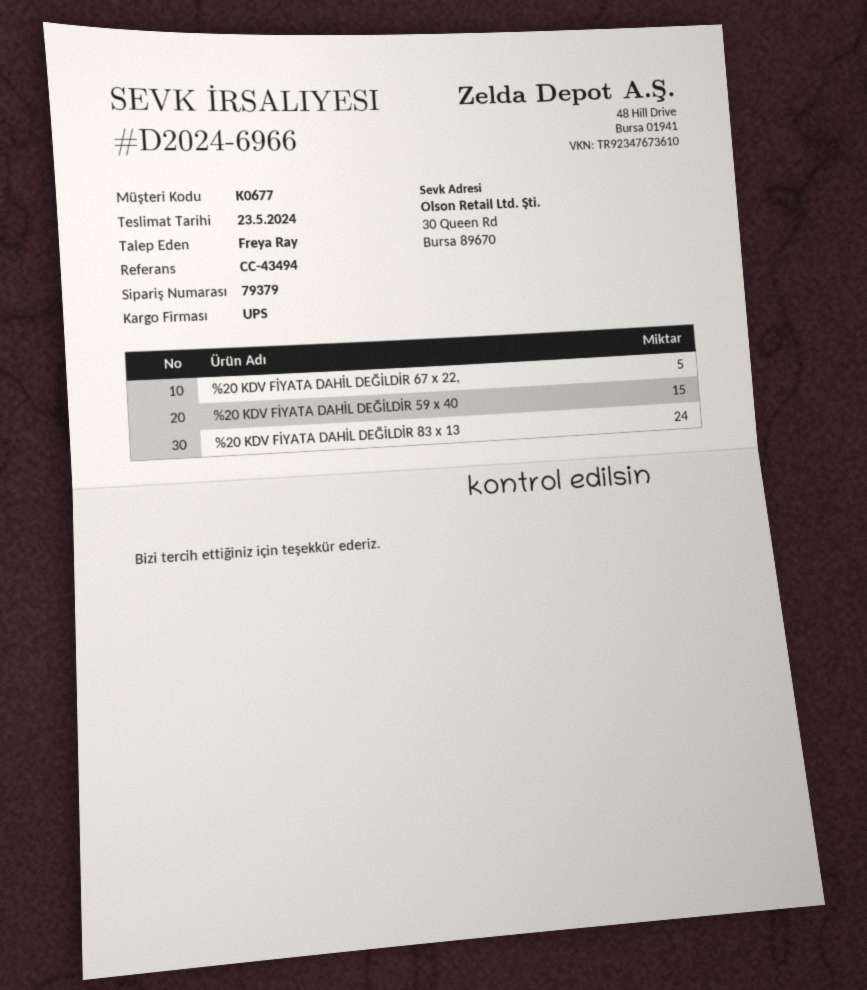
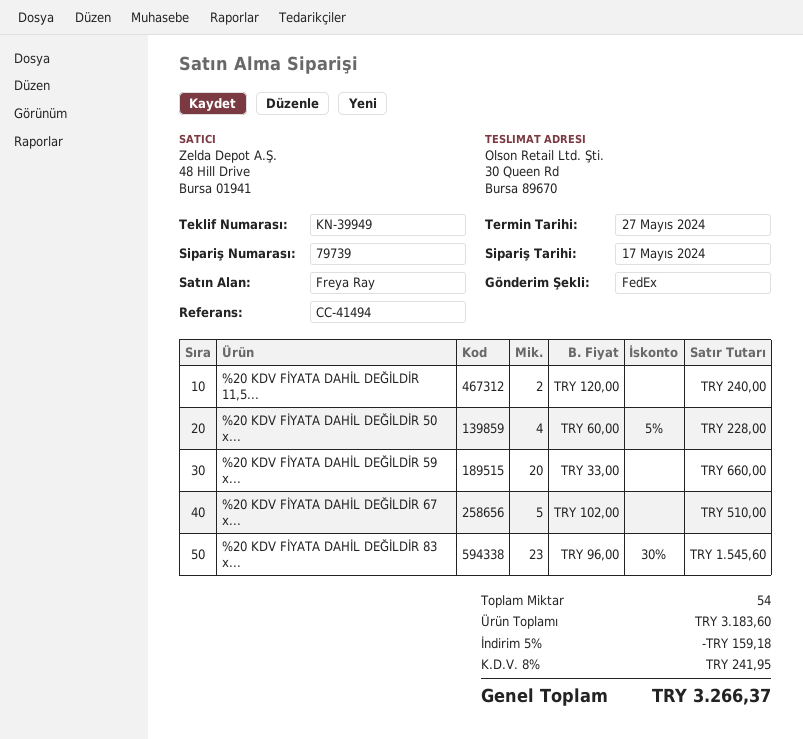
order number: 79379 -> 79739
delivery date: 2024-05-23 -> 2024-05-27
reference: CC-43494 -> CC-41494
shipping method: UPS -> FedEx
%20 KDV FİYATA DAHİL DEĞİLDİR 59 x 40: 15 -> 20
%20 KDV FİYATA DAHİL DEĞİLDİR 83 x 13: 24 -> 23
%20 KDV FİYATA DAHİL DEĞİLDİR 11,5...: none -> 2
%20 KDV FİYATA DAHİL DEĞİLDİR 50 x...: none -> 4

